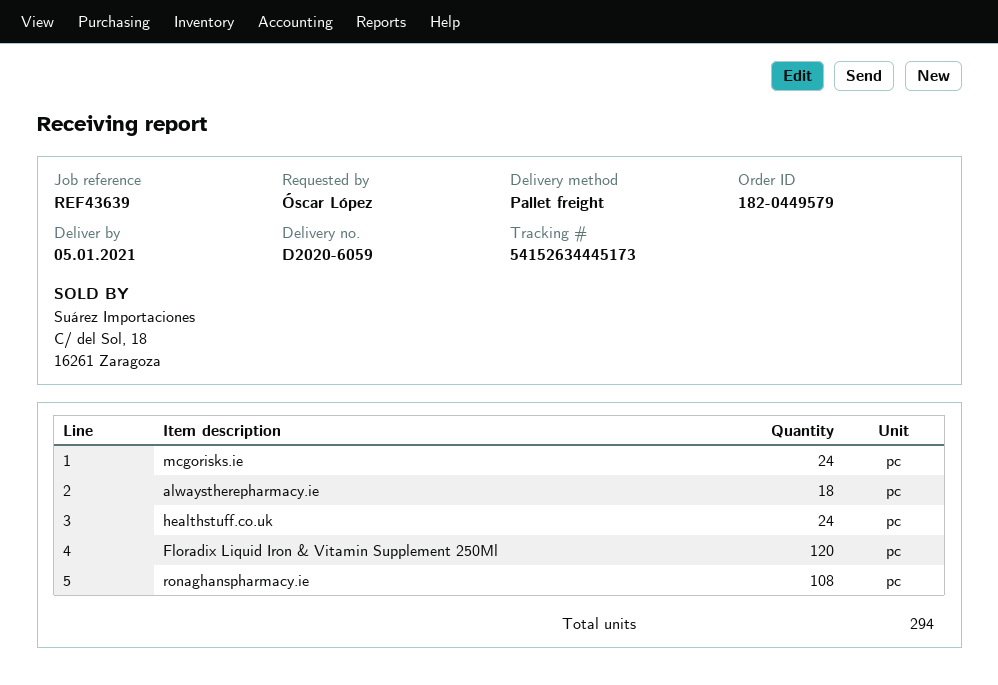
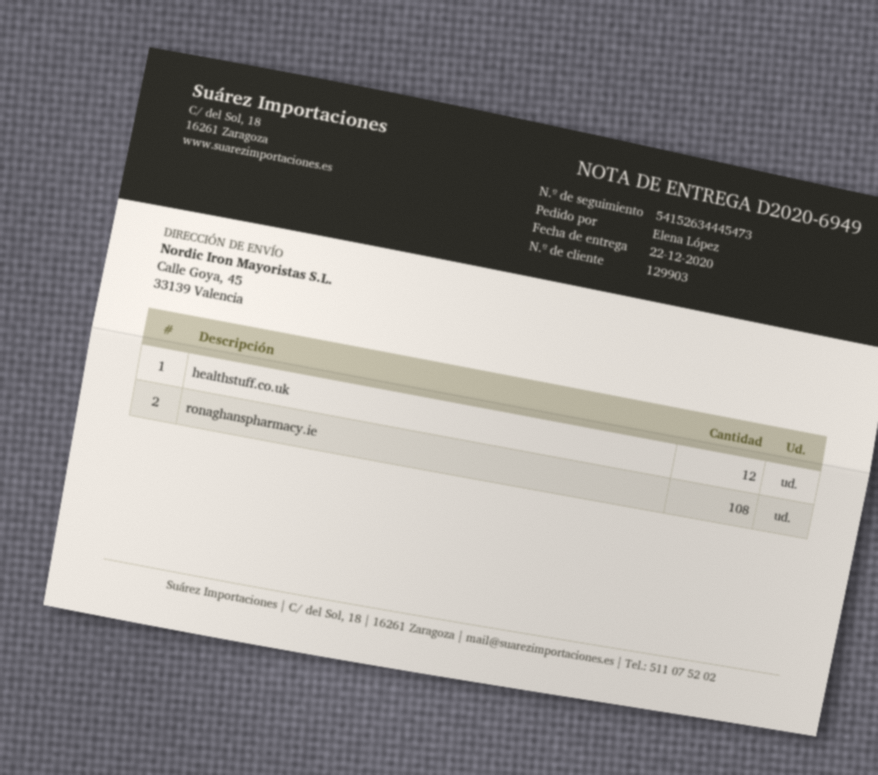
delivery note number: D2020-6059 -> D2020-6949
delivery date: 2021-01-05 -> 2020-12-22
ordered by: Óscar López -> Elena López
tracking number: 54152634445173 -> 54152634445473
mcgorisks.ie: 24 -> none
alwaystherepharmacy.ie: 18 -> none
healthstuff.co.uk: 24 -> 12
Floradix Liquid Iron & Vitamin Supplement 250Ml: 120 -> none

